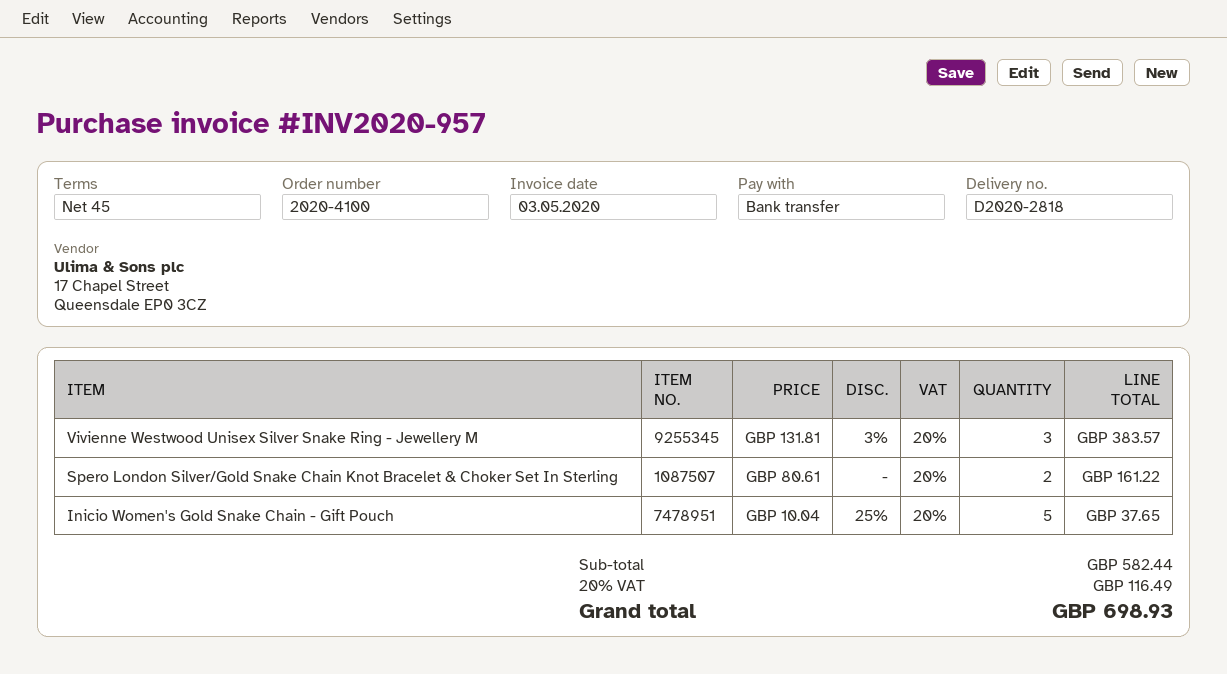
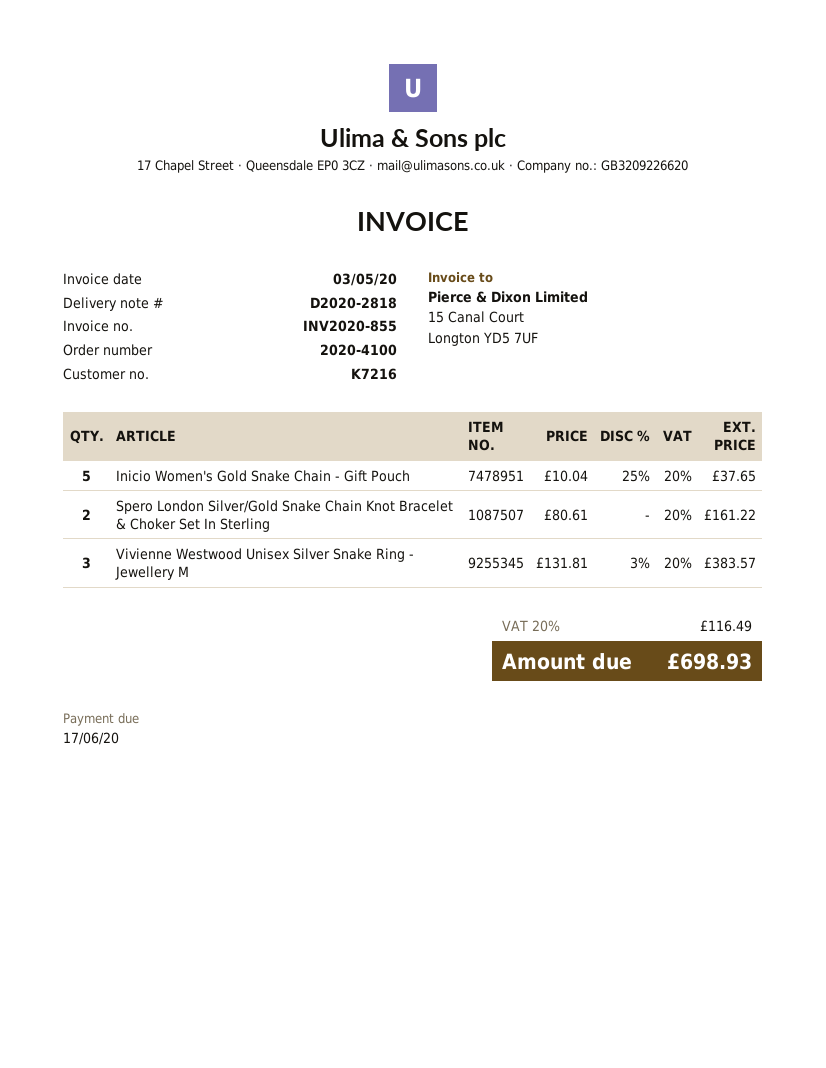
invoice number: INV2020-957 -> INV2020-855

